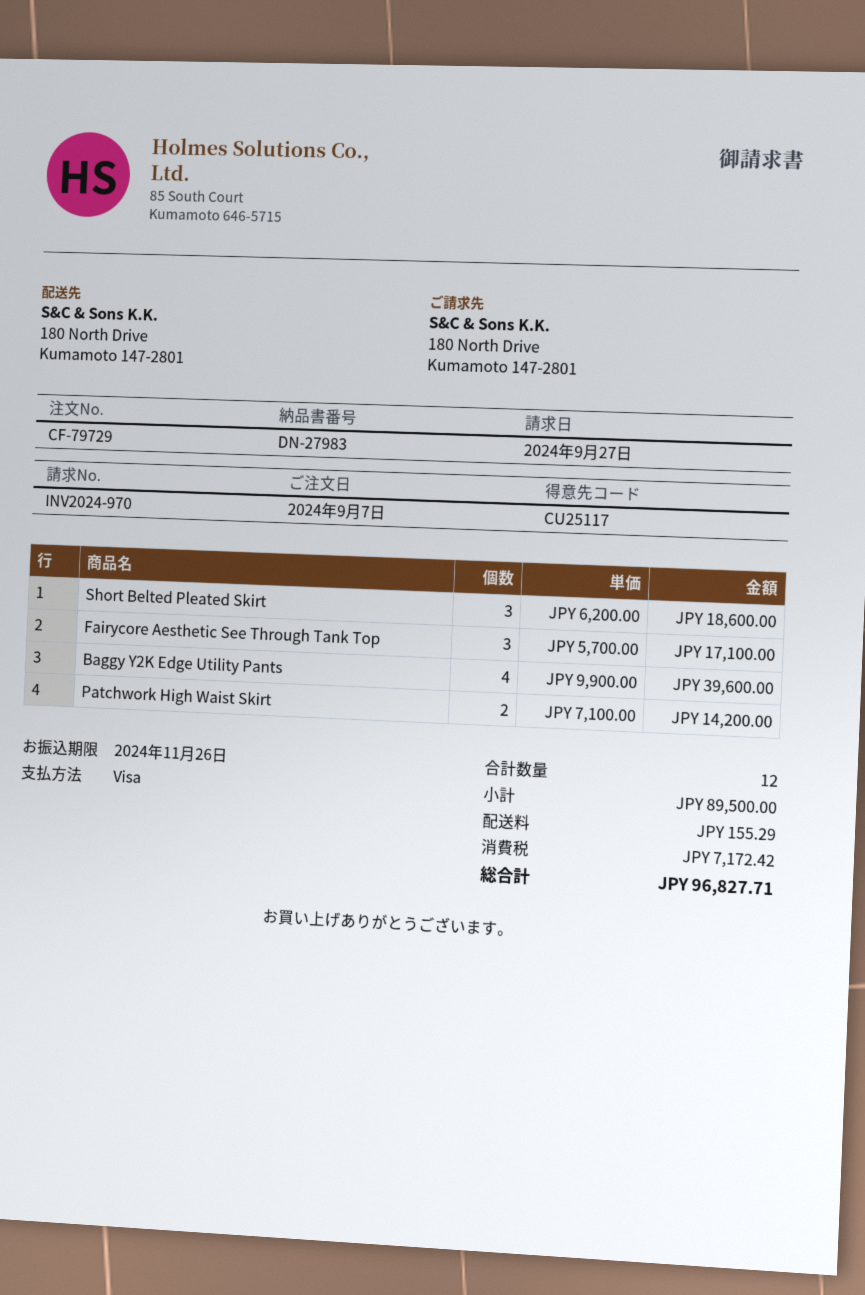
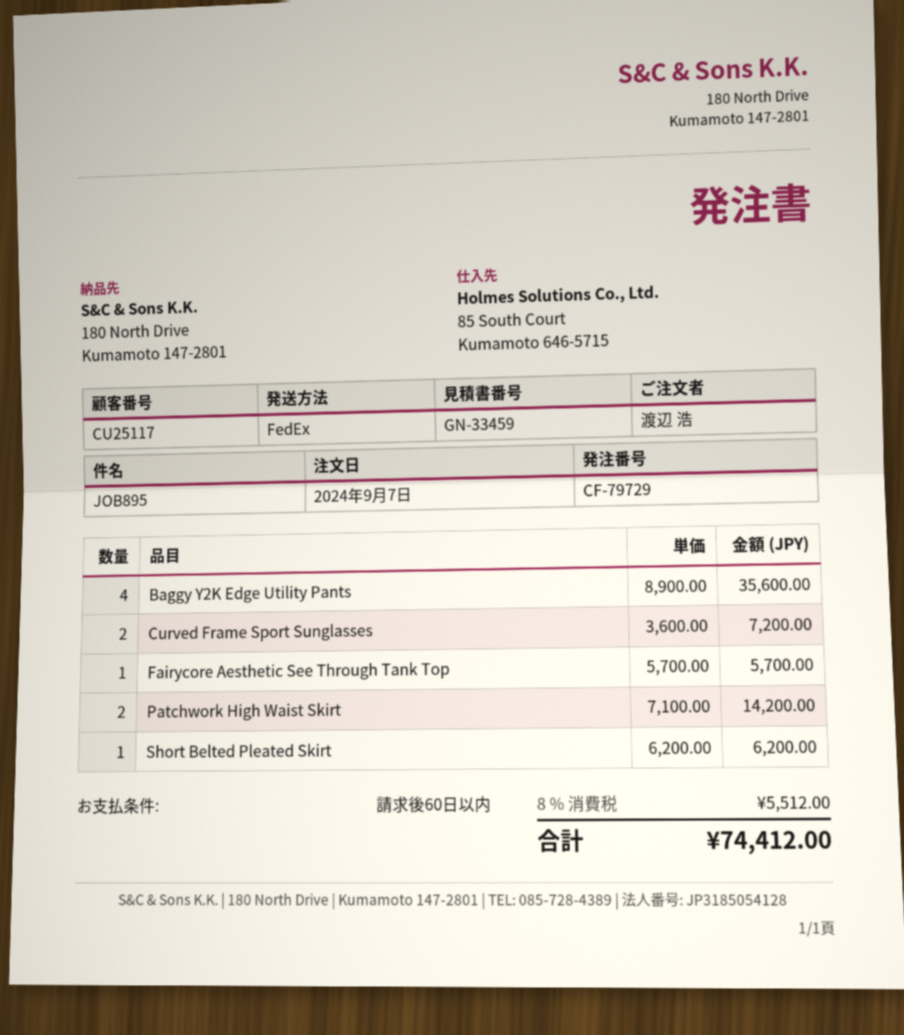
Short Belted Pleated Skirt: 3 x 6200.00 = 18600.00 -> 1 x 6200.00 = 6200.00
Fairycore Aesthetic See Through Tank Top: 3 x 5700.00 = 17100.00 -> 1 x 5700.00 = 5700.00
Baggy Y2K Edge Utility Pants: 4 x 9900.00 = 39600.00 -> 4 x 8900.00 = 35600.00
Curved Frame Sport Sunglasses: none -> 2 x 3600.00 = 7200.00
shipping: 155.29 -> none
tax: 7172.42 -> 5512.00
total: 96827.71 -> 74412.00

